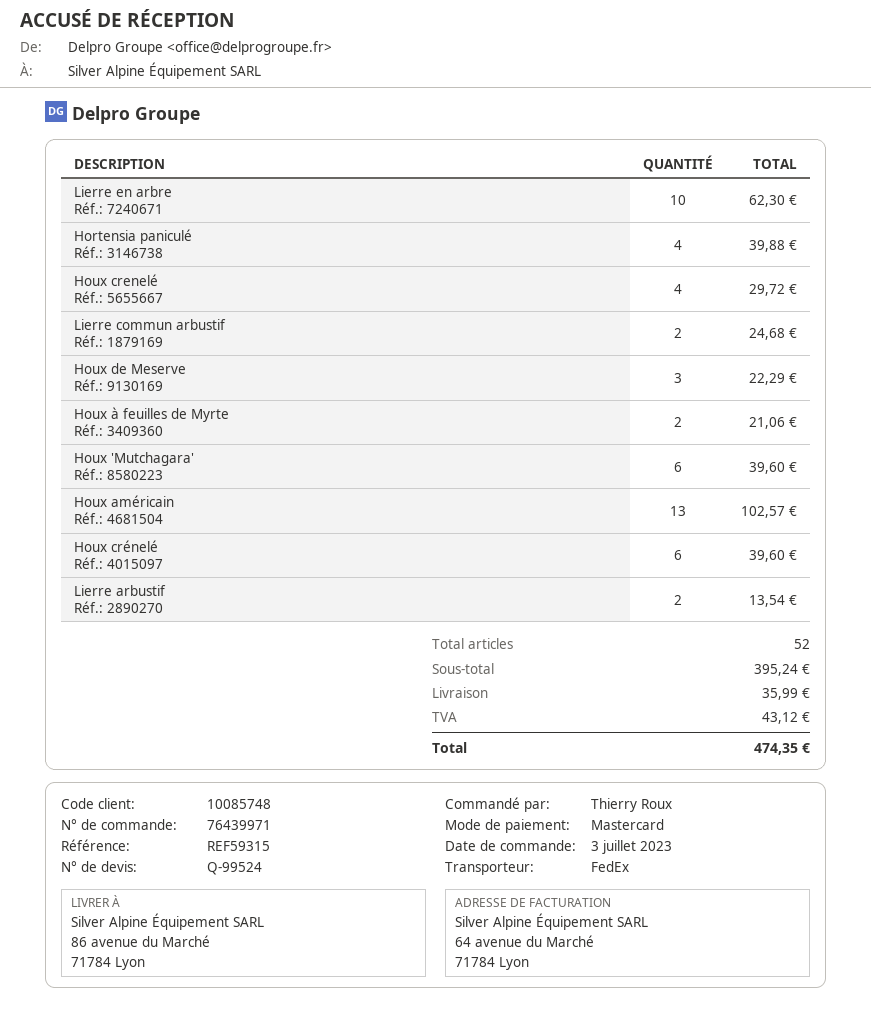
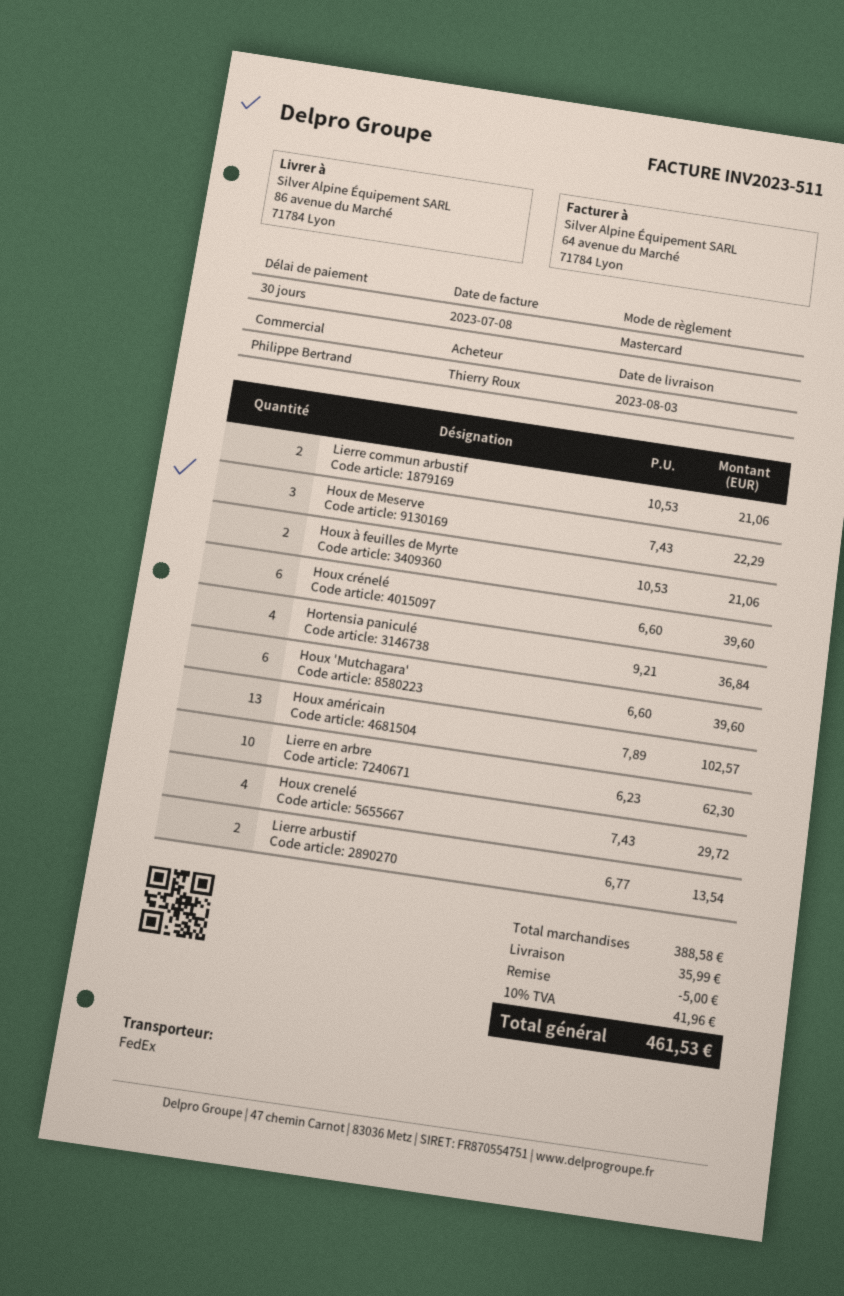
Hortensia paniculé: 4 for 39.88 -> 4 for 36.84
Lierre commun arbustif: 2 for 24.68 -> 2 for 21.06
subtotal: 395.24 -> 388.58
discount: none -> 5.00
tax: 43.12 -> 41.96
total: 474.35 -> 461.53

